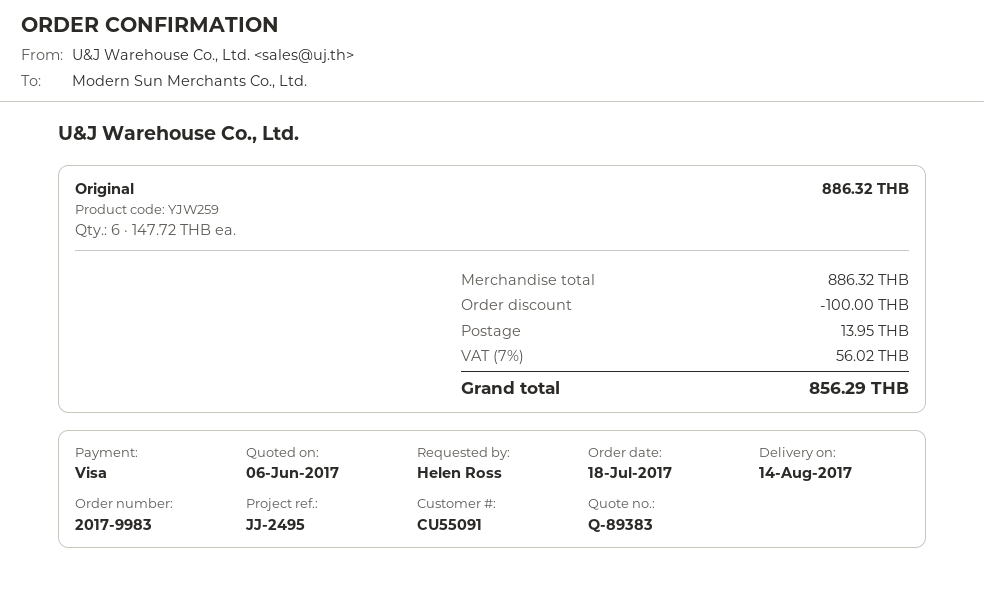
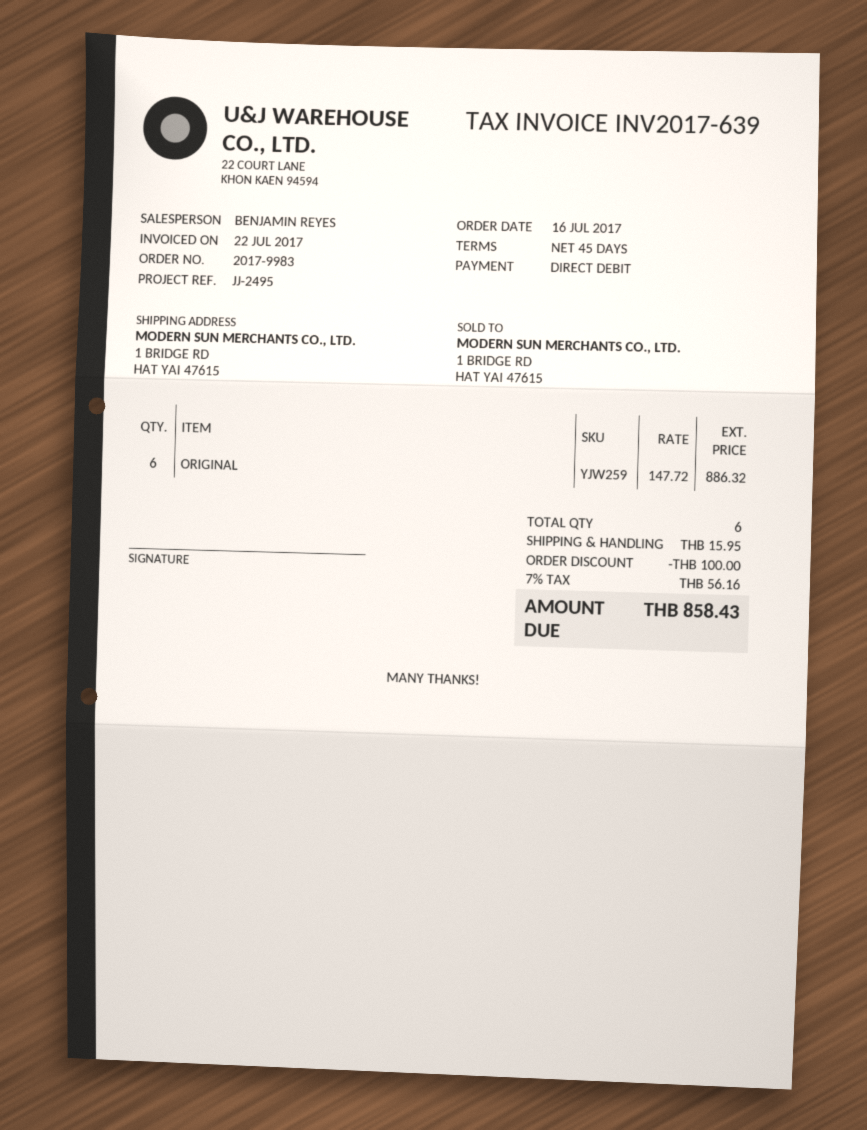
order date: 2017-07-18 -> 2017-07-16
payment method: Visa -> direct debit
shipping: 13.95 -> 15.95
tax: 7% = 56.02 -> 7% = 56.16
total: 856.29 -> 858.43

